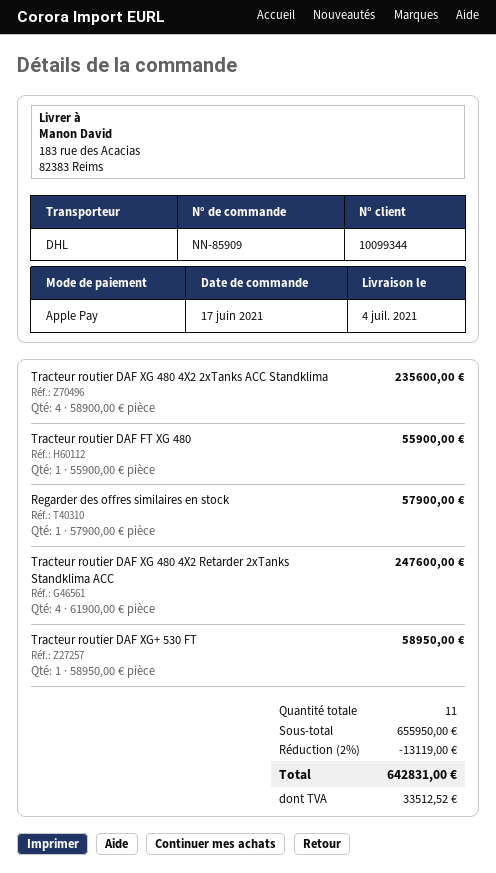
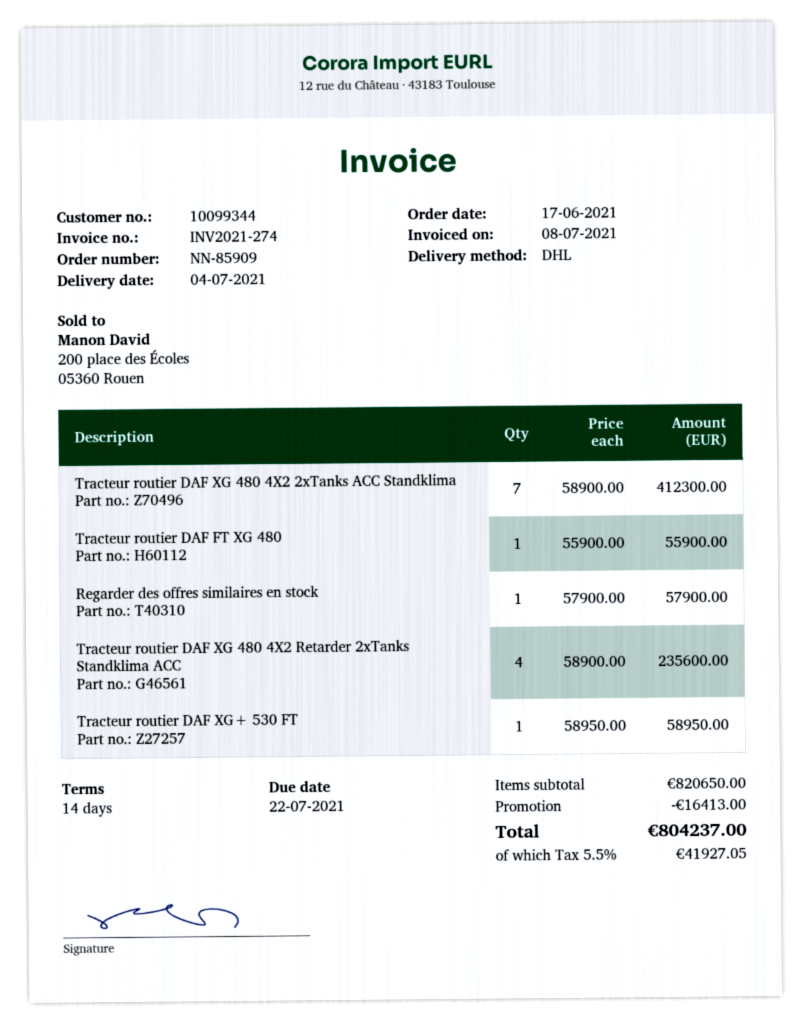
Tracteur routier DAF XG 480 4X2 2xTanks ACC Standklima: 4 x 58900.00 = 235600.00 -> 7 x 58900.00 = 412300.00
Tracteur routier DAF XG 480 4X2 Retarder 2xTanks Standklima ACC: 4 x 61900.00 = 247600.00 -> 4 x 58900.00 = 235600.00
subtotal: 655950.00 -> 820650.00
discount: 13119.00 -> 16413.00
tax: 33512.52 -> 41927.05
total: 642831.00 -> 804237.00

